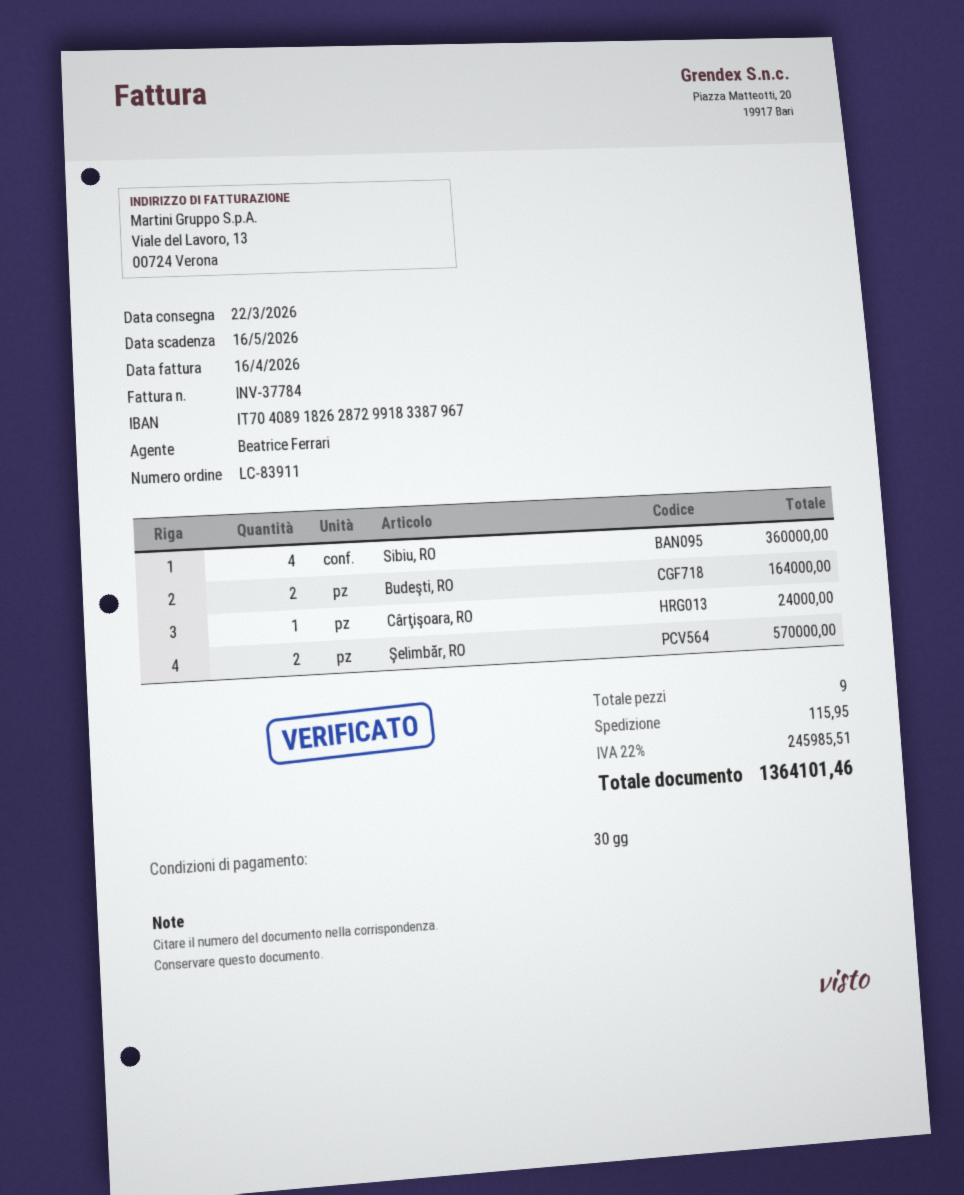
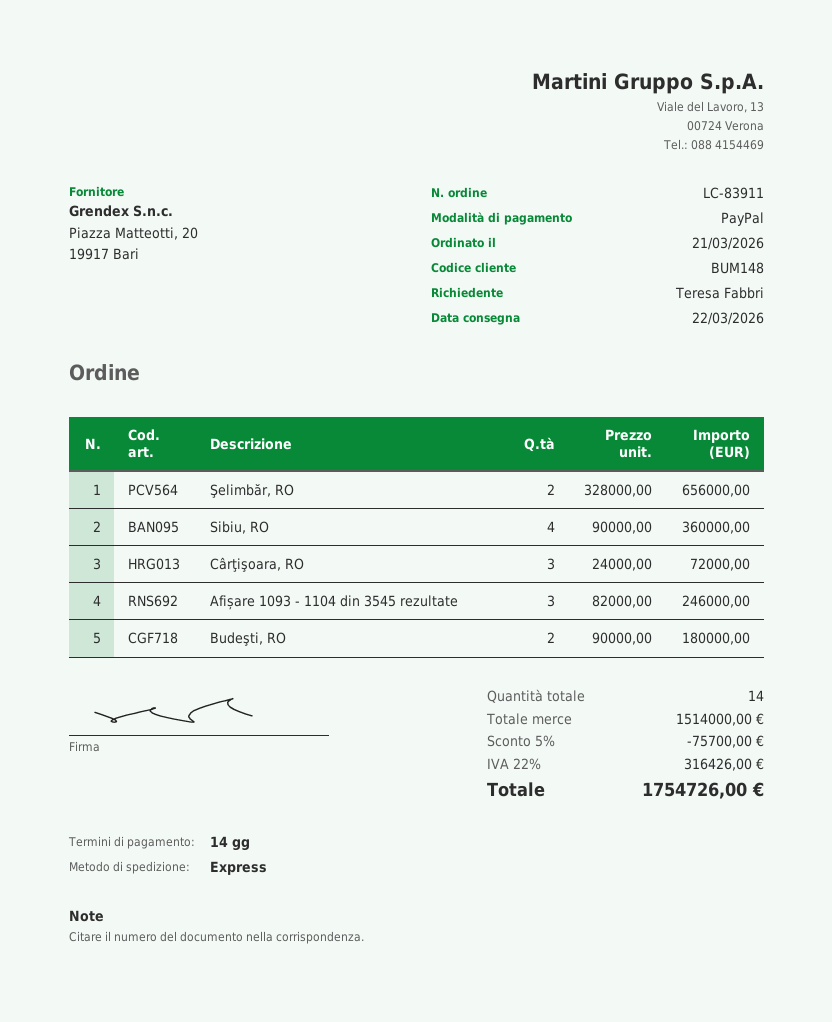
payment terms: 30 days -> 14 days
Budeşti, RO: 2 for 164000.00 -> 2 for 180000.00
Cârţişoara, RO: 1 for 24000.00 -> 3 for 72000.00
Şelimbăr, RO: 2 for 570000.00 -> 2 for 656000.00
Afișare 1093 - 1104 din 3545 rezultate: none -> 3 for 246000.00
total quantity: 9 -> 14
discount: none -> 5% = 75700.00
shipping: 115.95 -> none
tax: 22% = 245985.51 -> 22% = 316426.00
total: 1364101.46 -> 1754726.00

